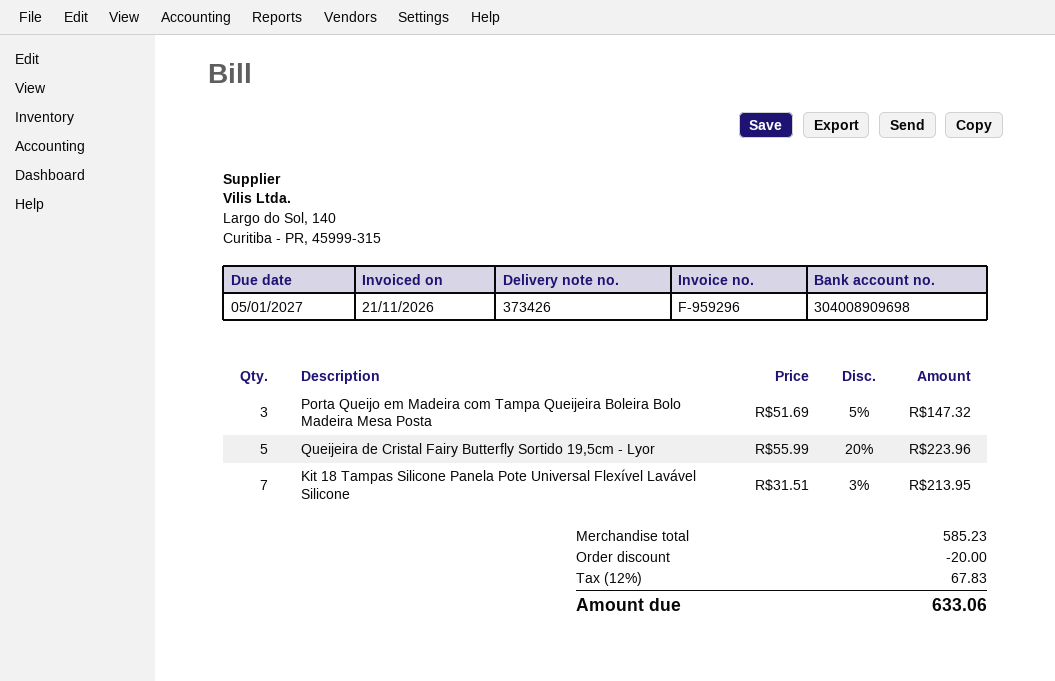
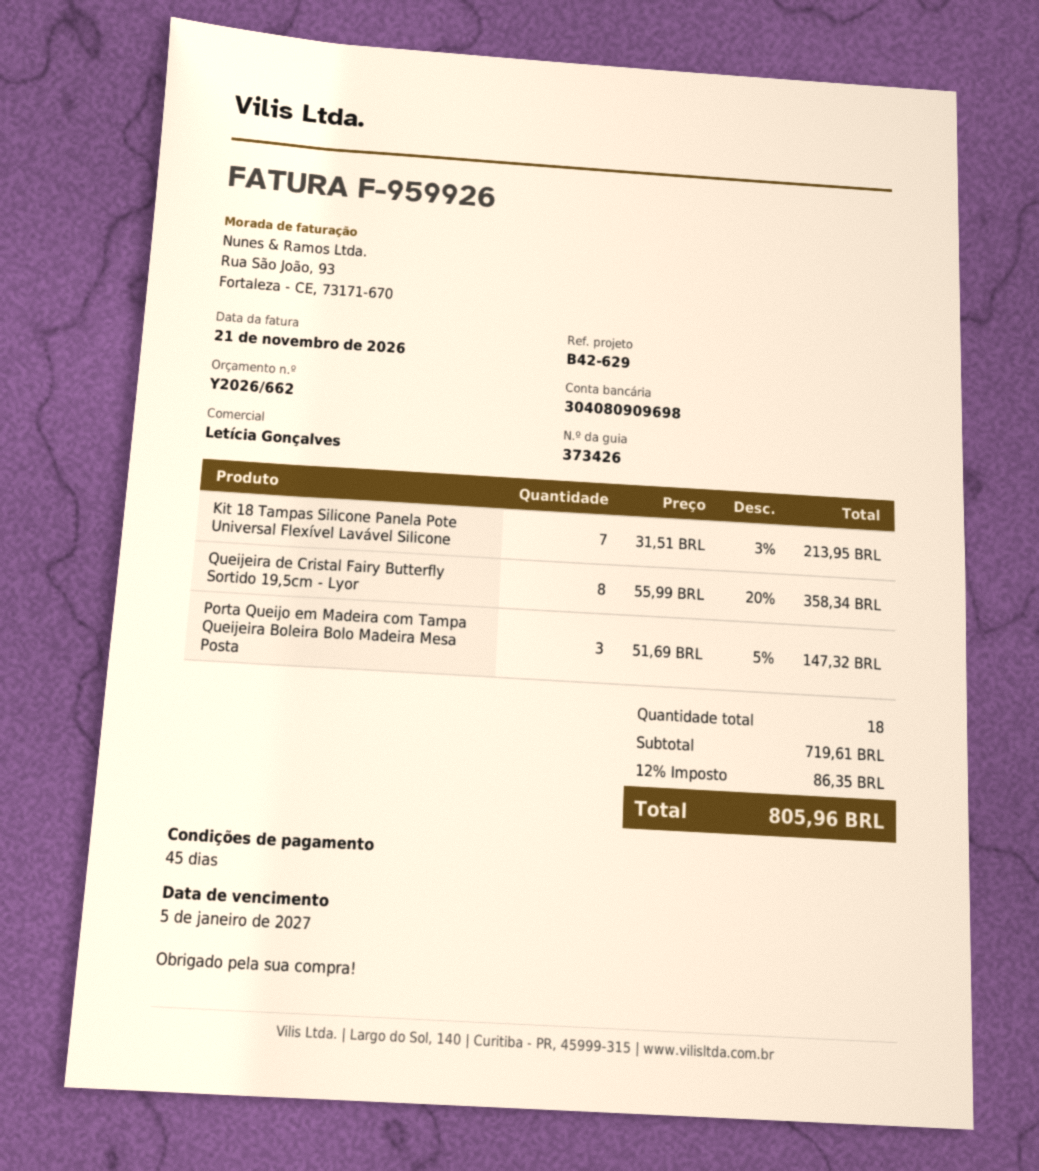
invoice number: F-959296 -> F-959926
bank account: 304008909698 -> 304080909698
Queijeira de Cristal Fairy Butterfly Sortido 19,5cm - Lyor: 5 x 55.99 - 20% = 223.96 -> 8 x 55.99 - 20% = 358.34
subtotal: 585.23 -> 719.61
discount: 20.00 -> none
tax: 12% = 67.83 -> 12% = 86.35
total: 633.06 -> 805.96

